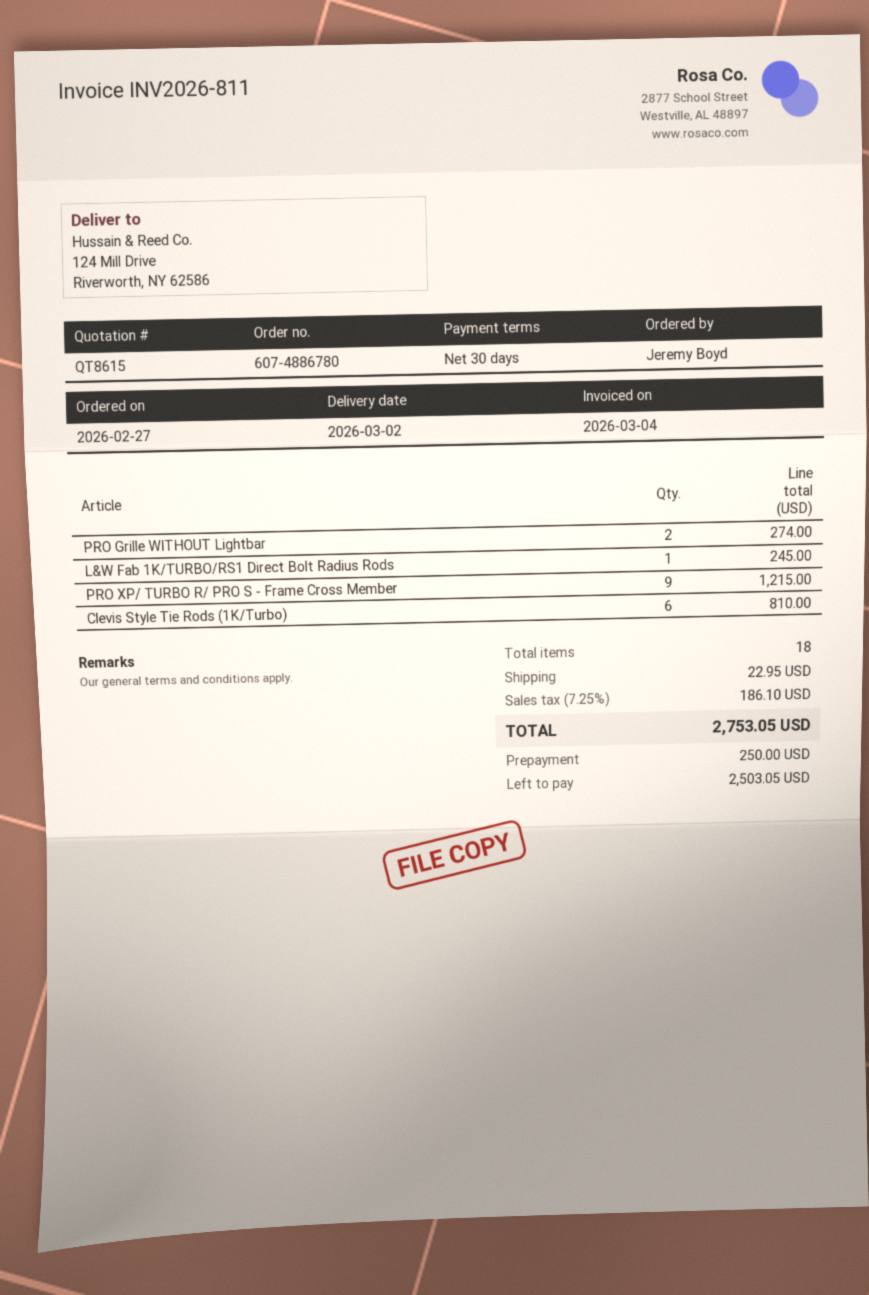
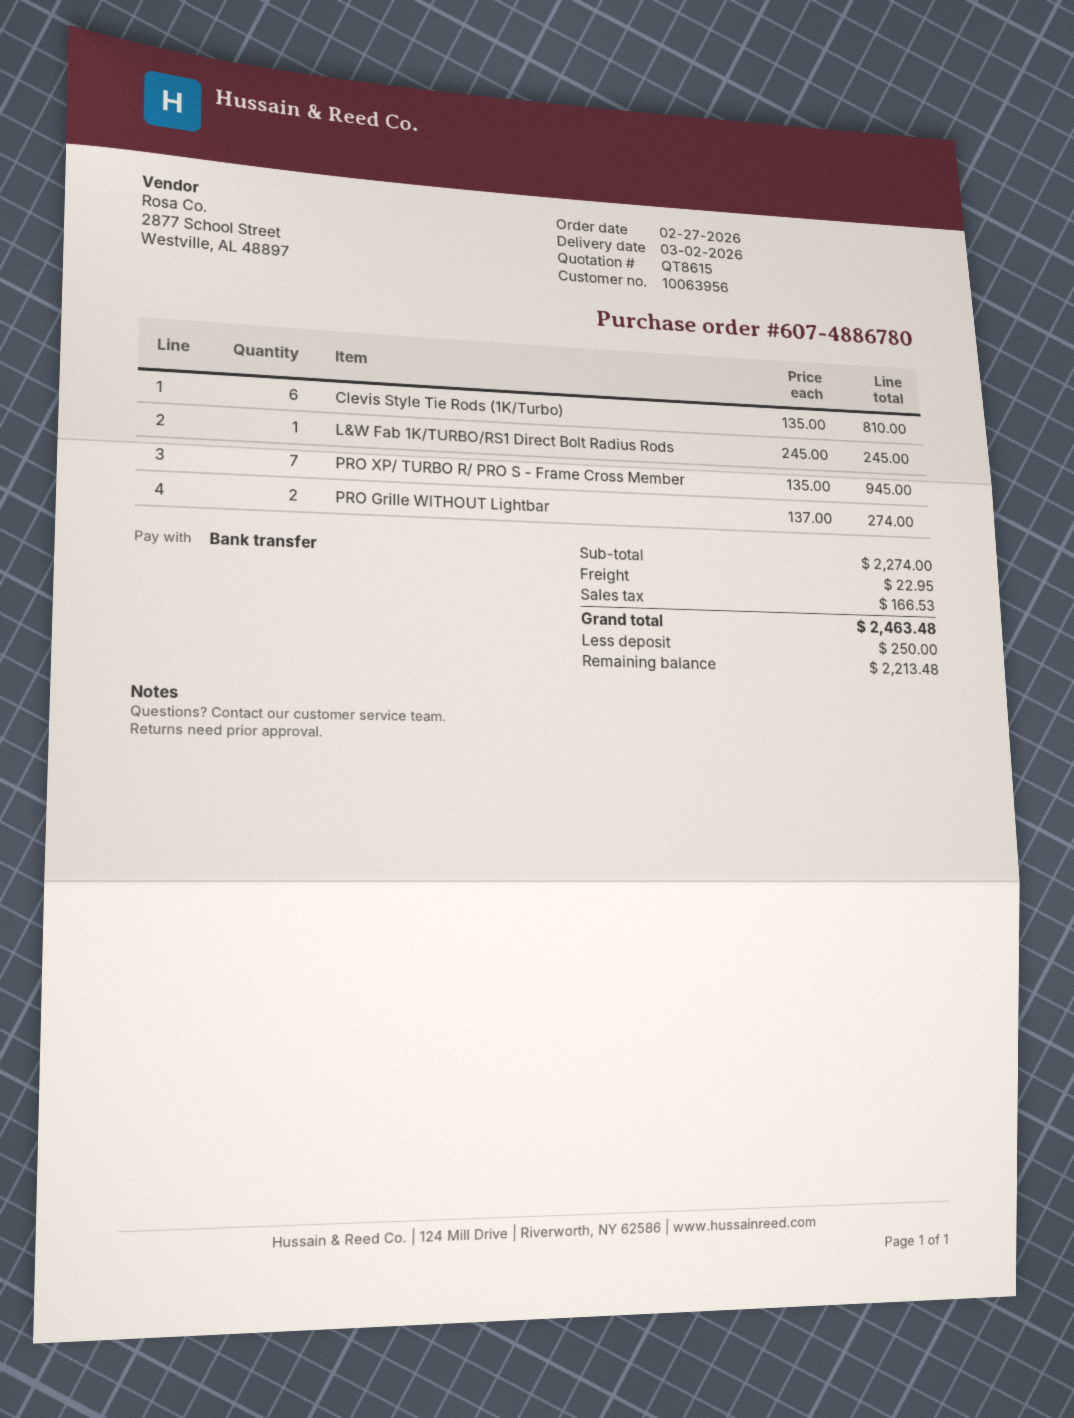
PRO XP/ TURBO R/ PRO S - Frame Cross Member: 9 for 1215.00 -> 7 for 945.00
tax: 186.10 -> 166.53
total: 2753.05 -> 2463.48
balance: 2503.05 -> 2213.48

